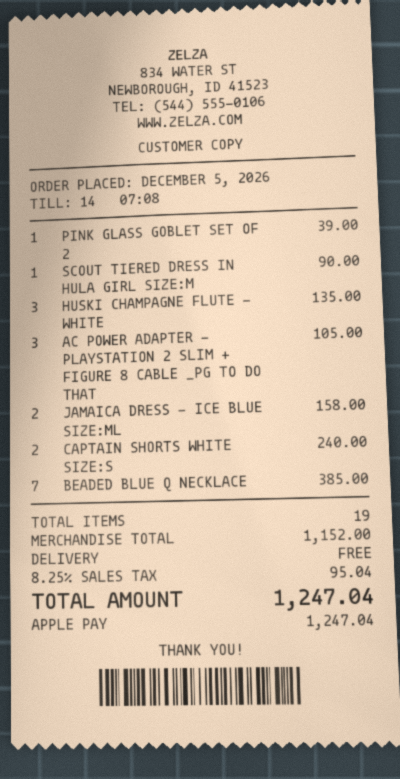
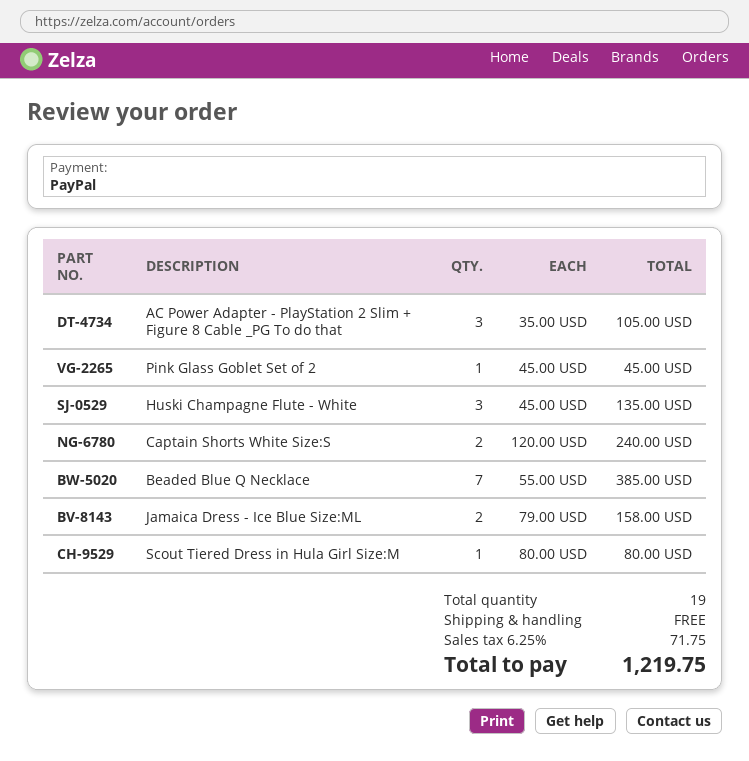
payment method: Apple Pay -> PayPal
PINK GLASS GOBLET SET OF 2: 1 for 39.00 -> 1 for 45.00
SCOUT TIERED DRESS IN HULA GIRL SIZE:M: 1 for 90.00 -> 1 for 80.00
tax: 8.25% = 95.04 -> 6.25% = 71.75
total: 1247.04 -> 1219.75

